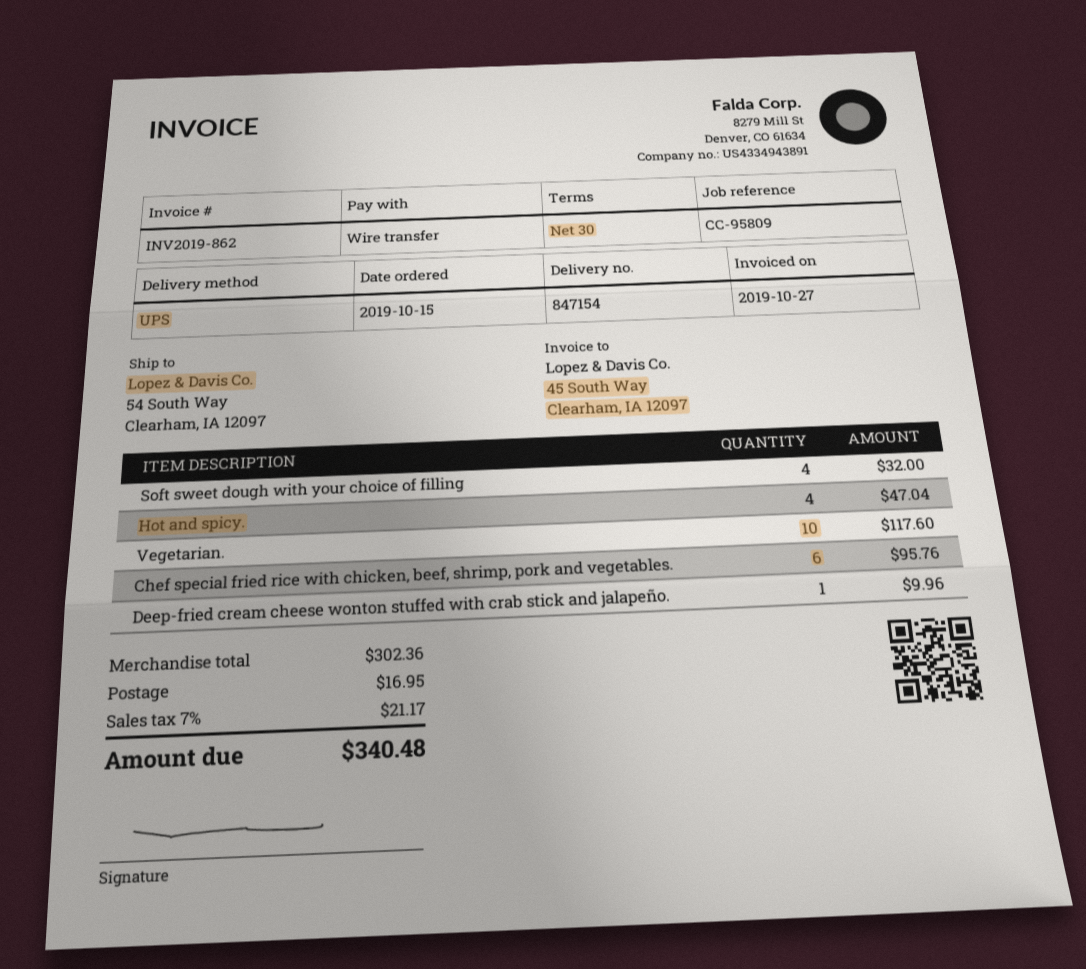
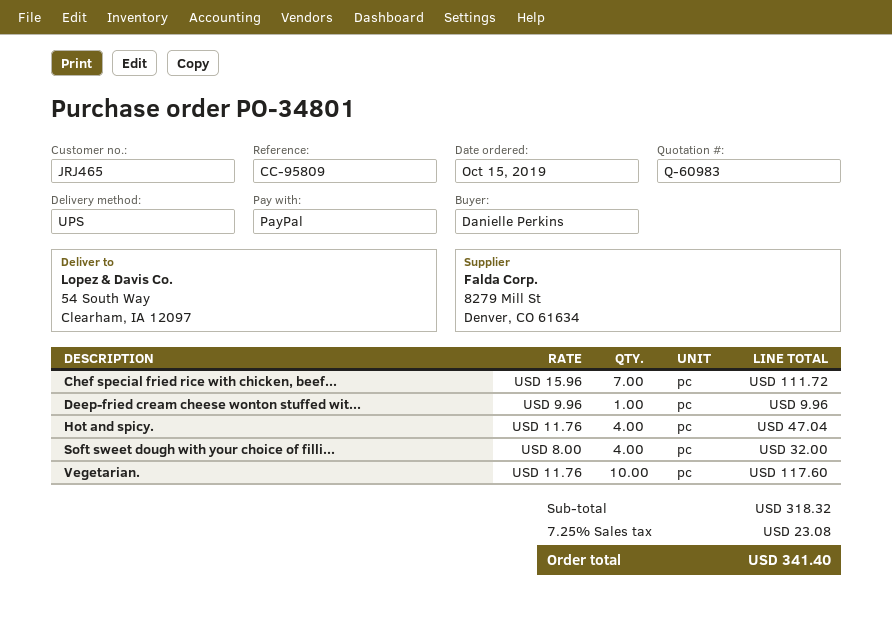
payment method: bank transfer -> PayPal
Chef special fried rice with chicken, beef, shrimp, pork and vegetables.: 6 for 95.76 -> 7 for 111.72
subtotal: 302.36 -> 318.32
shipping: 16.95 -> none
tax: 7% = 21.17 -> 7.25% = 23.08
total: 340.48 -> 341.40

